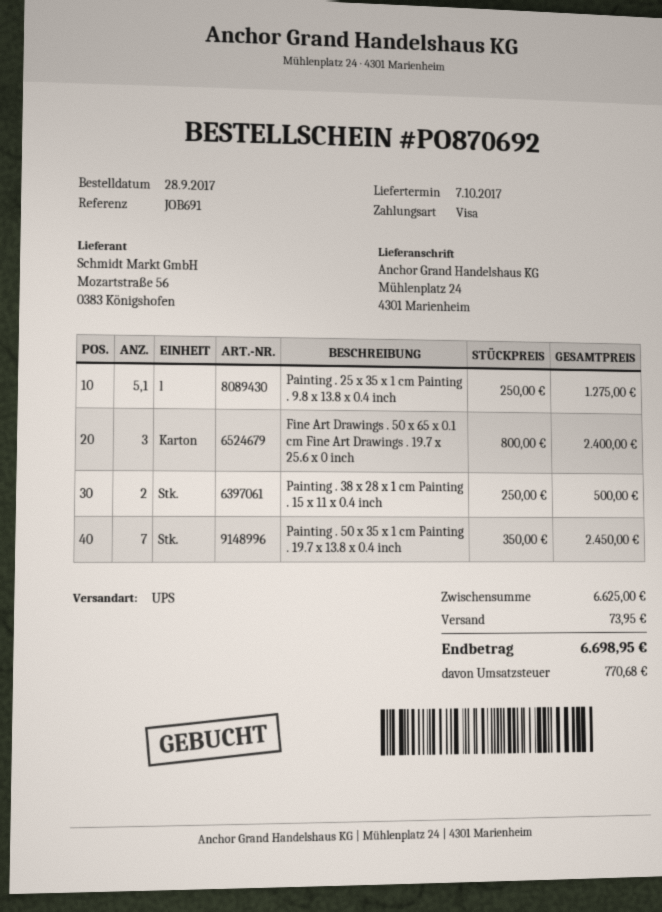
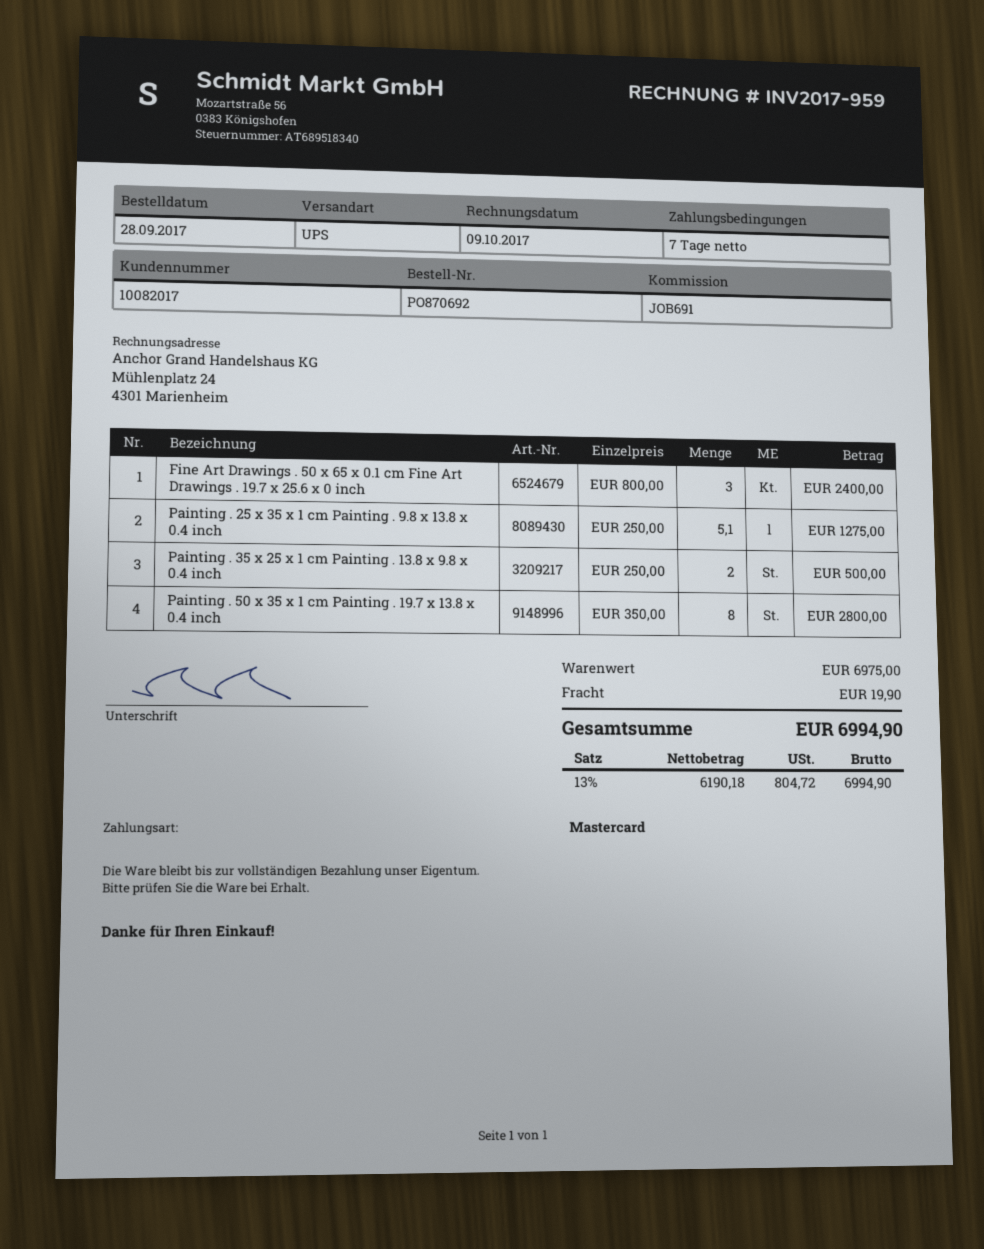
payment method: Visa -> Mastercard
Painting . 38 x 28 x 1 cm Painting . 15 x 11 x 0.4 inch: 2 x 250.00 = 500.00 -> none
Painting . 50 x 35 x 1 cm Painting . 19.7 x 13.8 x 0.4 inch: 7 x 350.00 = 2450.00 -> 8 x 350.00 = 2800.00
Painting . 35 x 25 x 1 cm Painting . 13.8 x 9.8 x 0.4 inch: none -> 2 x 250.00 = 500.00
subtotal: 6625.00 -> 6975.00
shipping: 73.95 -> 19.90
tax: 770.68 -> 804.72
total: 6698.95 -> 6994.90

